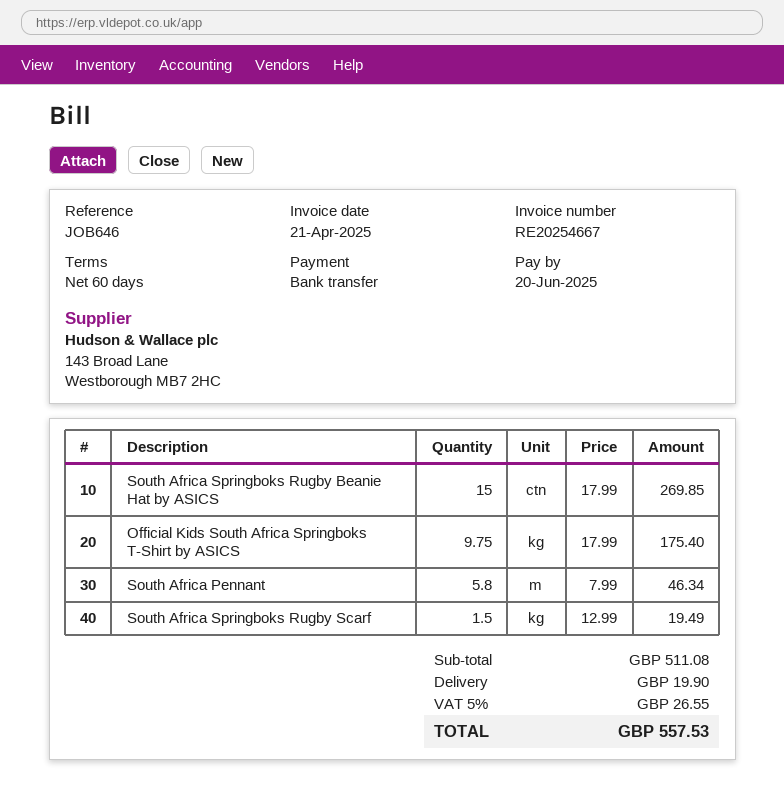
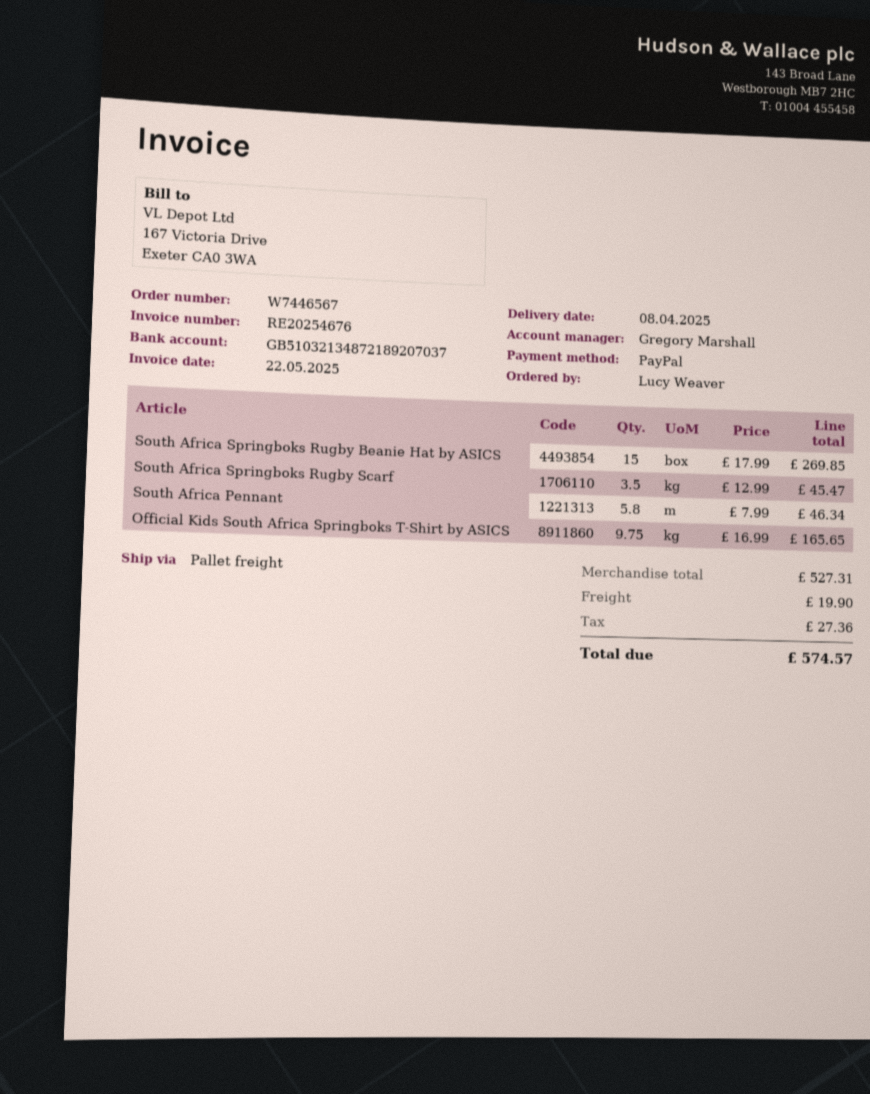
invoice number: RE20254667 -> RE20254676
invoice date: 2025-04-21 -> 2025-05-22
payment method: bank transfer -> PayPal
Official Kids South Africa Springboks T-Shirt by ASICS: 9.75 x 17.99 = 175.40 -> 9.75 x 16.99 = 165.65
South Africa Springboks Rugby Scarf: 1.5 x 12.99 = 19.49 -> 3.5 x 12.99 = 45.47
subtotal: 511.08 -> 527.31
tax: 26.55 -> 27.36
total: 557.53 -> 574.57

